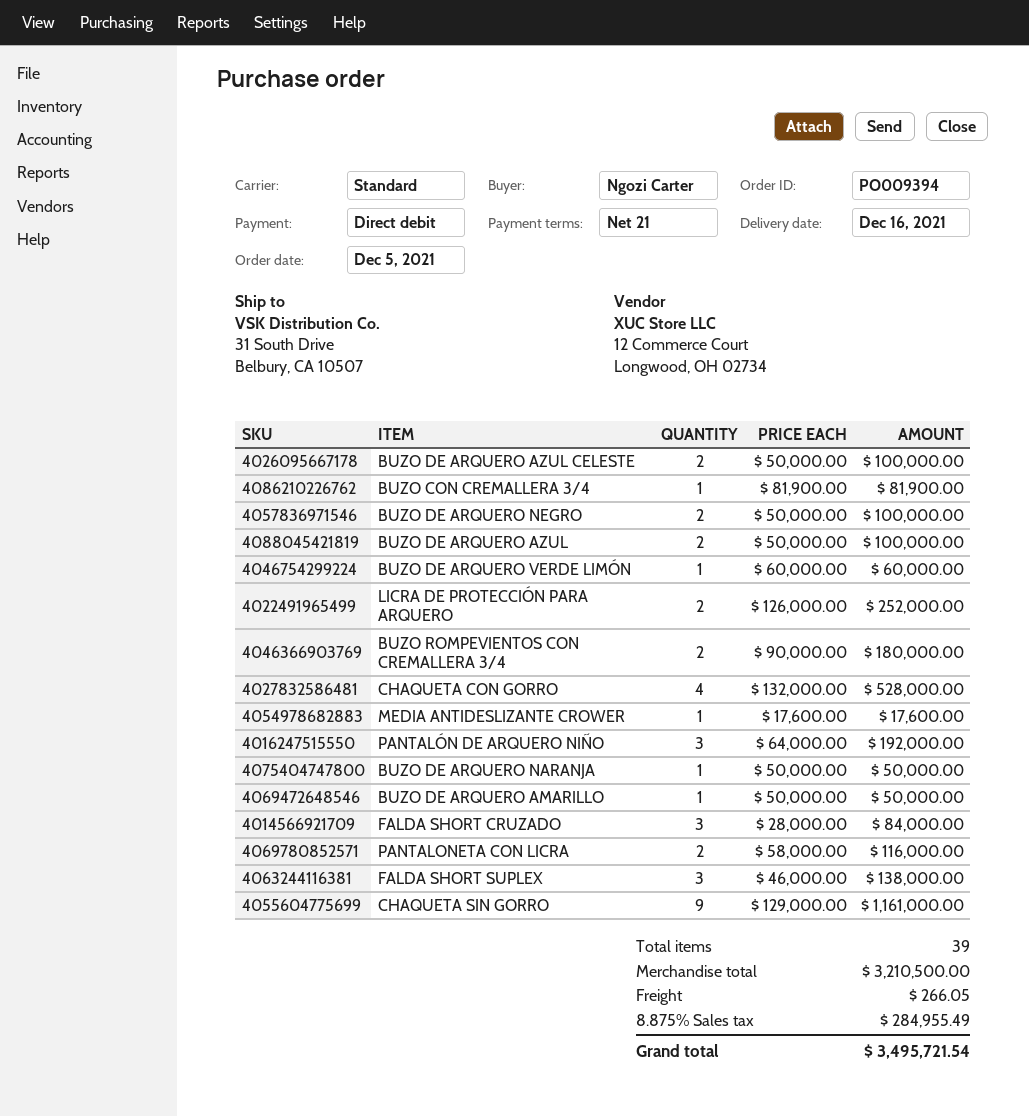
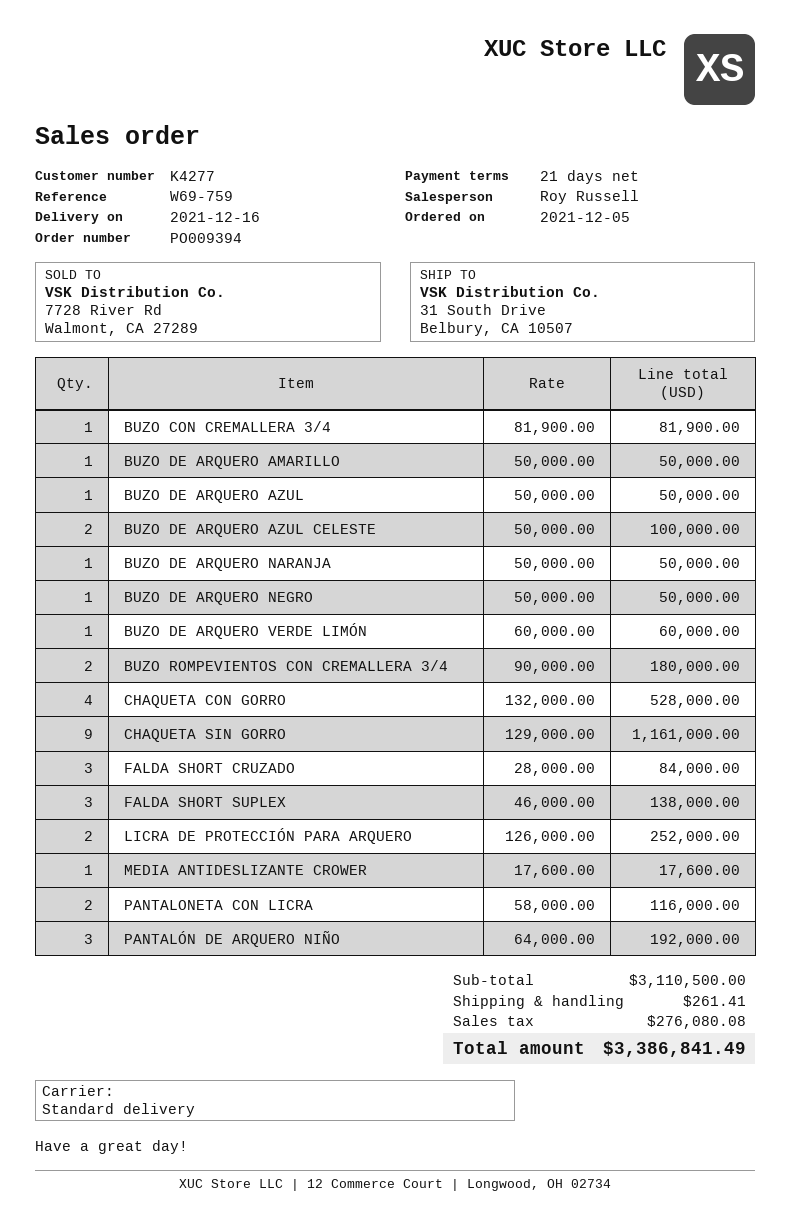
BUZO DE ARQUERO NEGRO: 2 x 50000.00 = 100000.00 -> 1 x 50000.00 = 50000.00
BUZO DE ARQUERO AZUL: 2 x 50000.00 = 100000.00 -> 1 x 50000.00 = 50000.00
subtotal: 3210500.00 -> 3110500.00
shipping: 266.05 -> 261.41
tax: 284955.49 -> 276080.08
total: 3495721.54 -> 3386841.49

